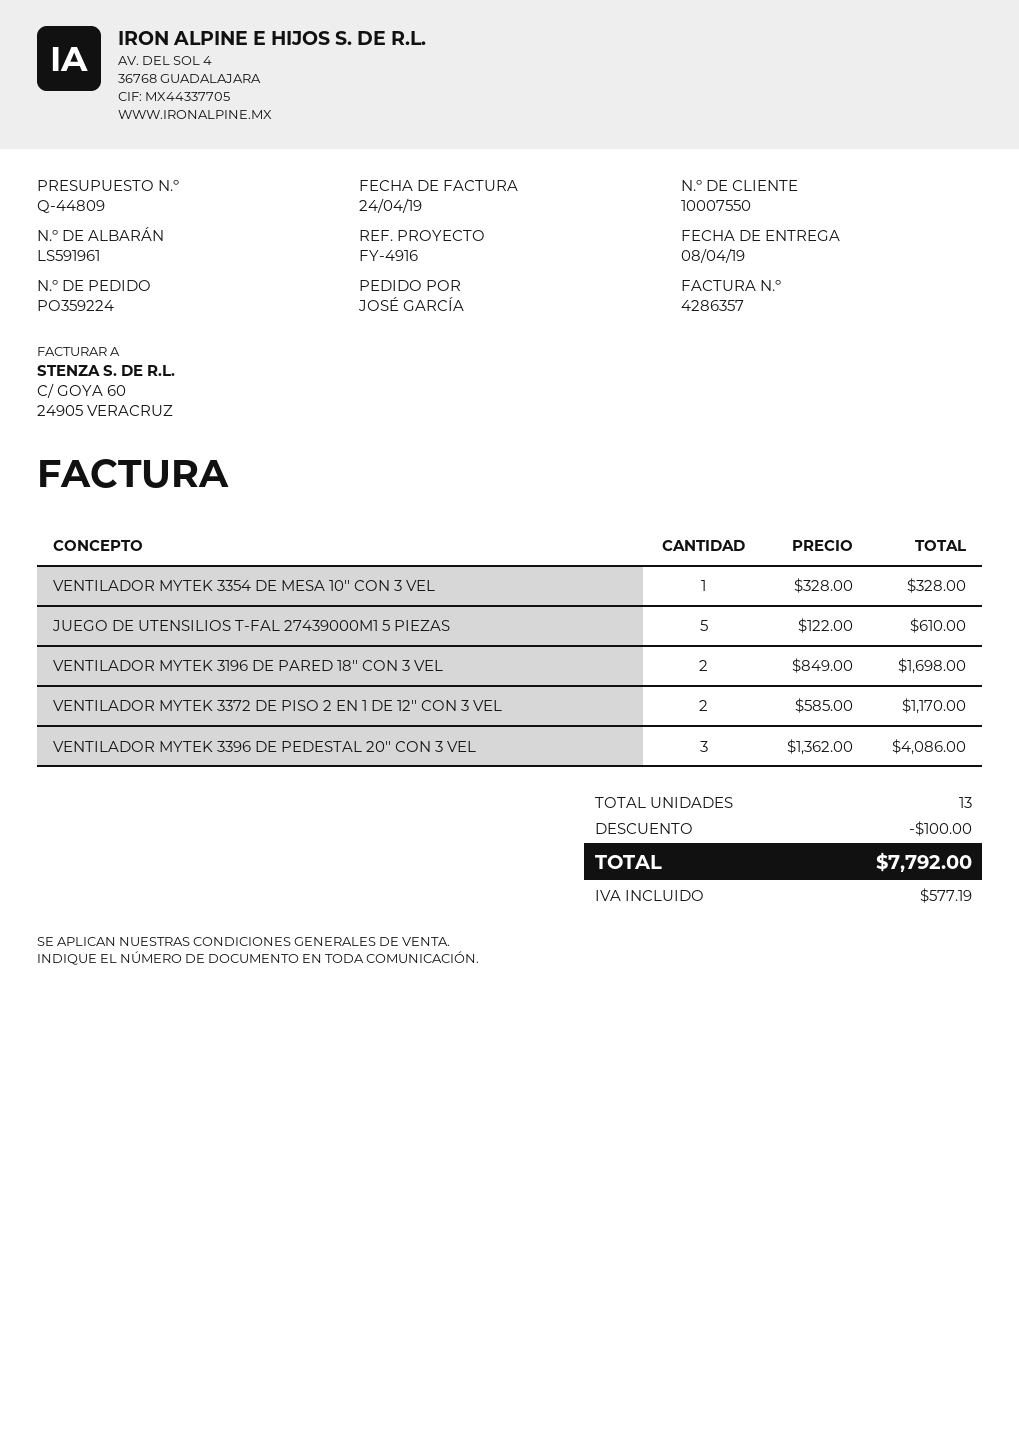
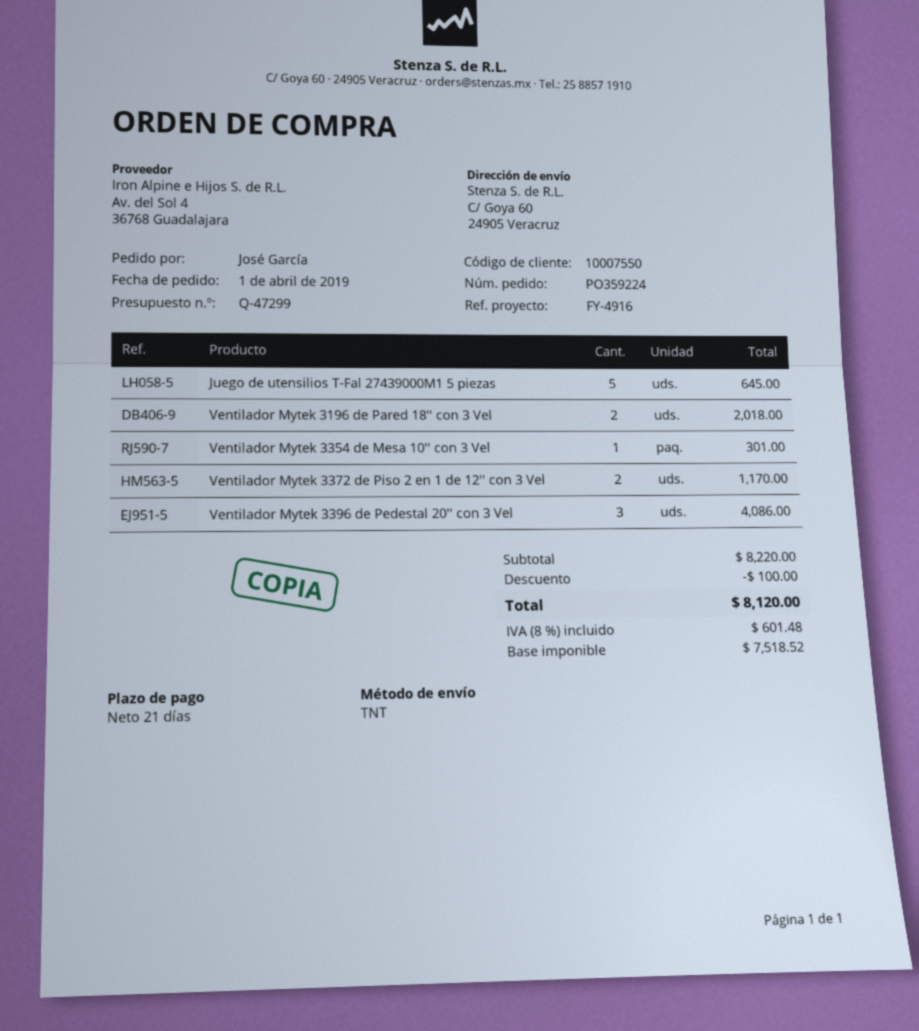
quote number: Q-44809 -> Q-47299
VENTILADOR MYTEK 3354 DE MESA 10'' CON 3 VEL: 1 for 328.00 -> 1 for 301.00
JUEGO DE UTENSILIOS T-FAL 27439000M1 5 PIEZAS: 5 for 610.00 -> 5 for 645.00
VENTILADOR MYTEK 3196 DE PARED 18'' CON 3 VEL: 2 for 1698.00 -> 2 for 2018.00
tax: 577.19 -> 601.48
total: 7792.00 -> 8120.00

